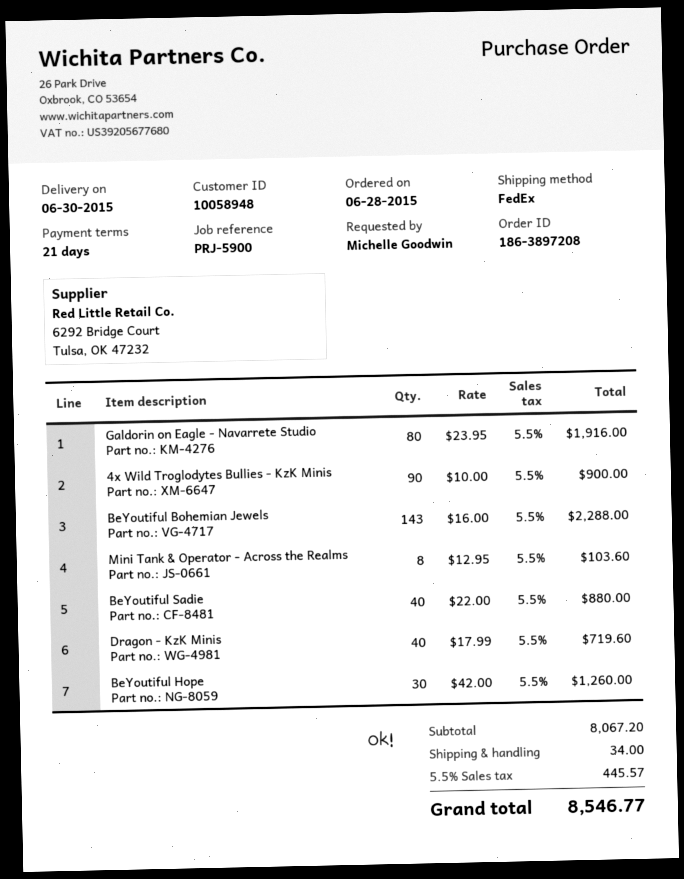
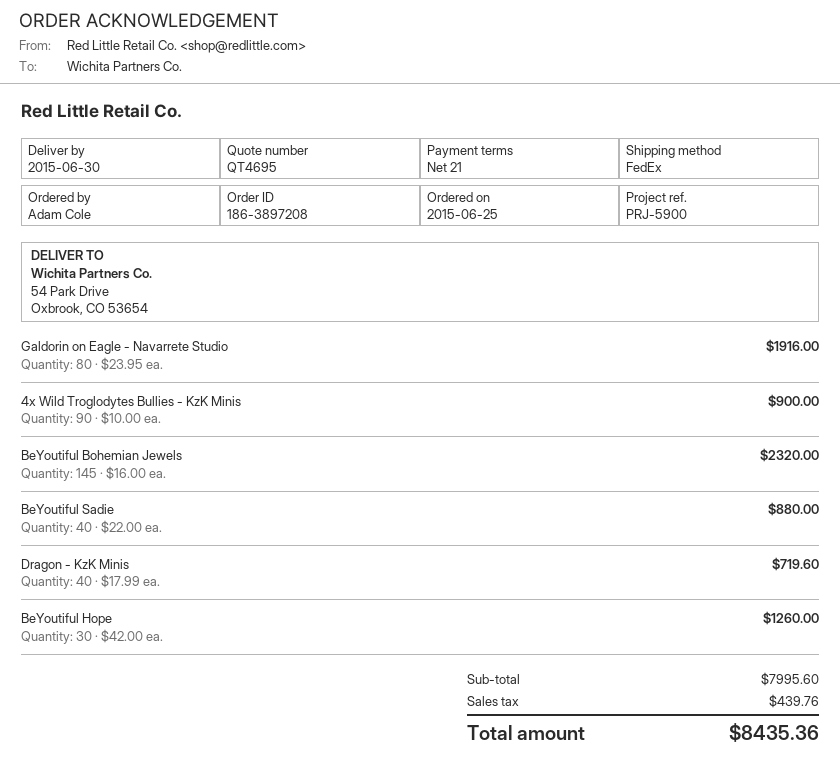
order date: 2015-06-28 -> 2015-06-25
ordered by: Michelle Goodwin -> Adam Cole
BeYoutiful Bohemian Jewels: 143 x 16.00 = 2288.00 -> 145 x 16.00 = 2320.00
Mini Tank & Operator - Across the Realms: 8 x 12.95 = 103.60 -> none
subtotal: 8067.20 -> 7995.60
shipping: 34.00 -> none
tax: 445.57 -> 439.76
total: 8546.77 -> 8435.36

